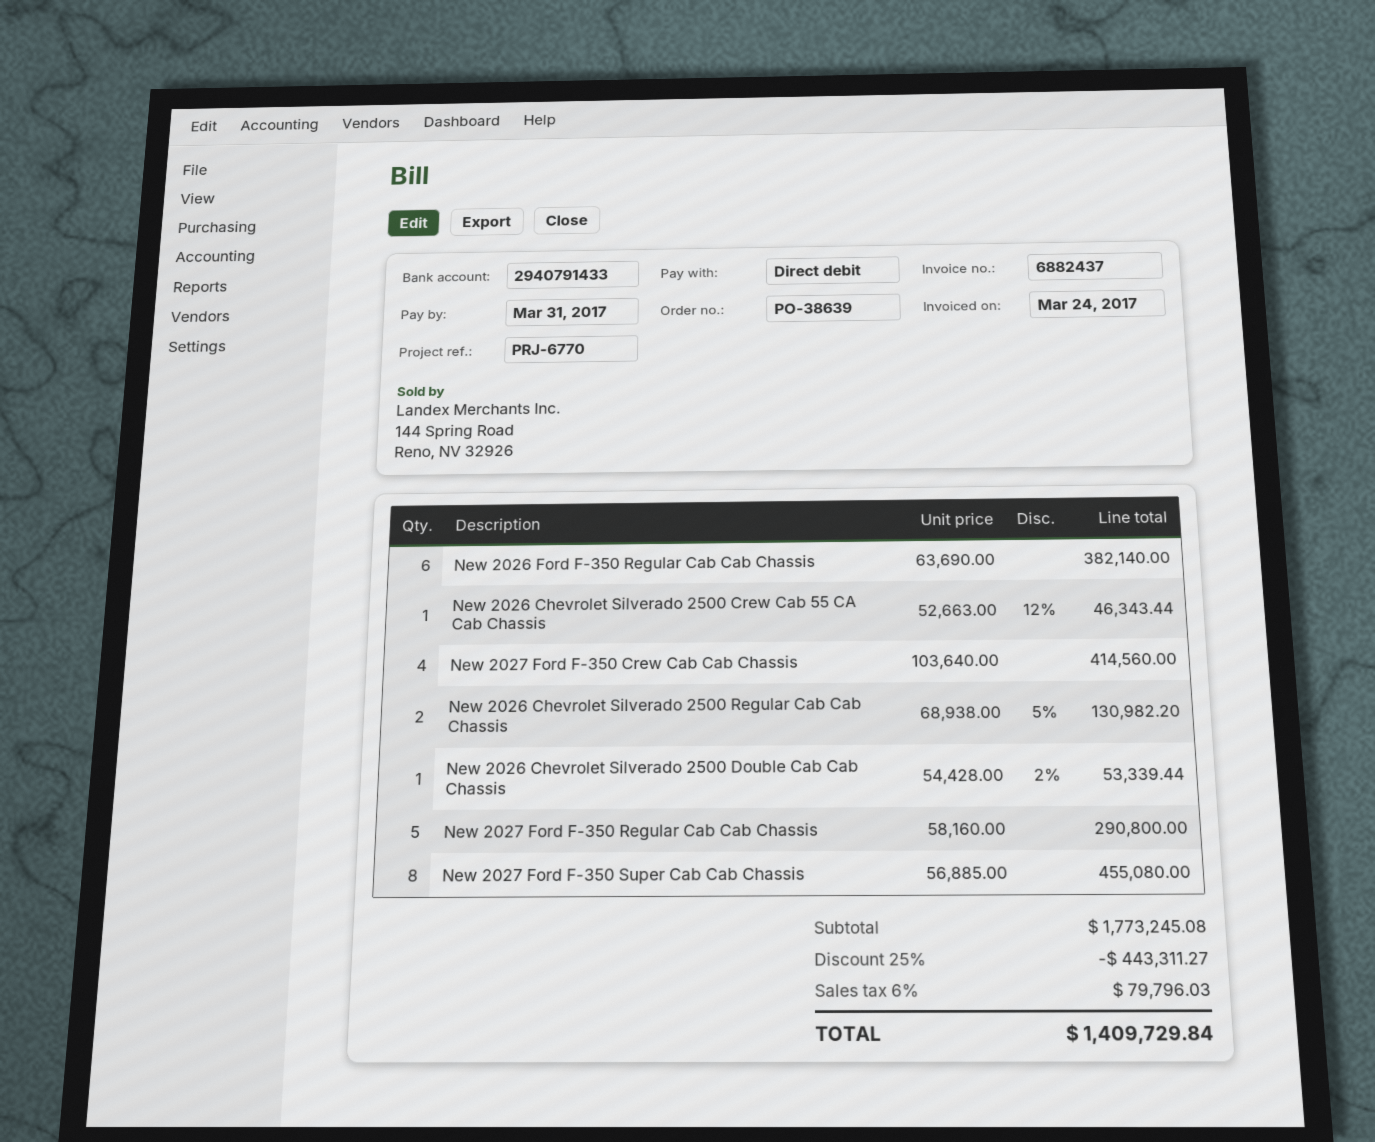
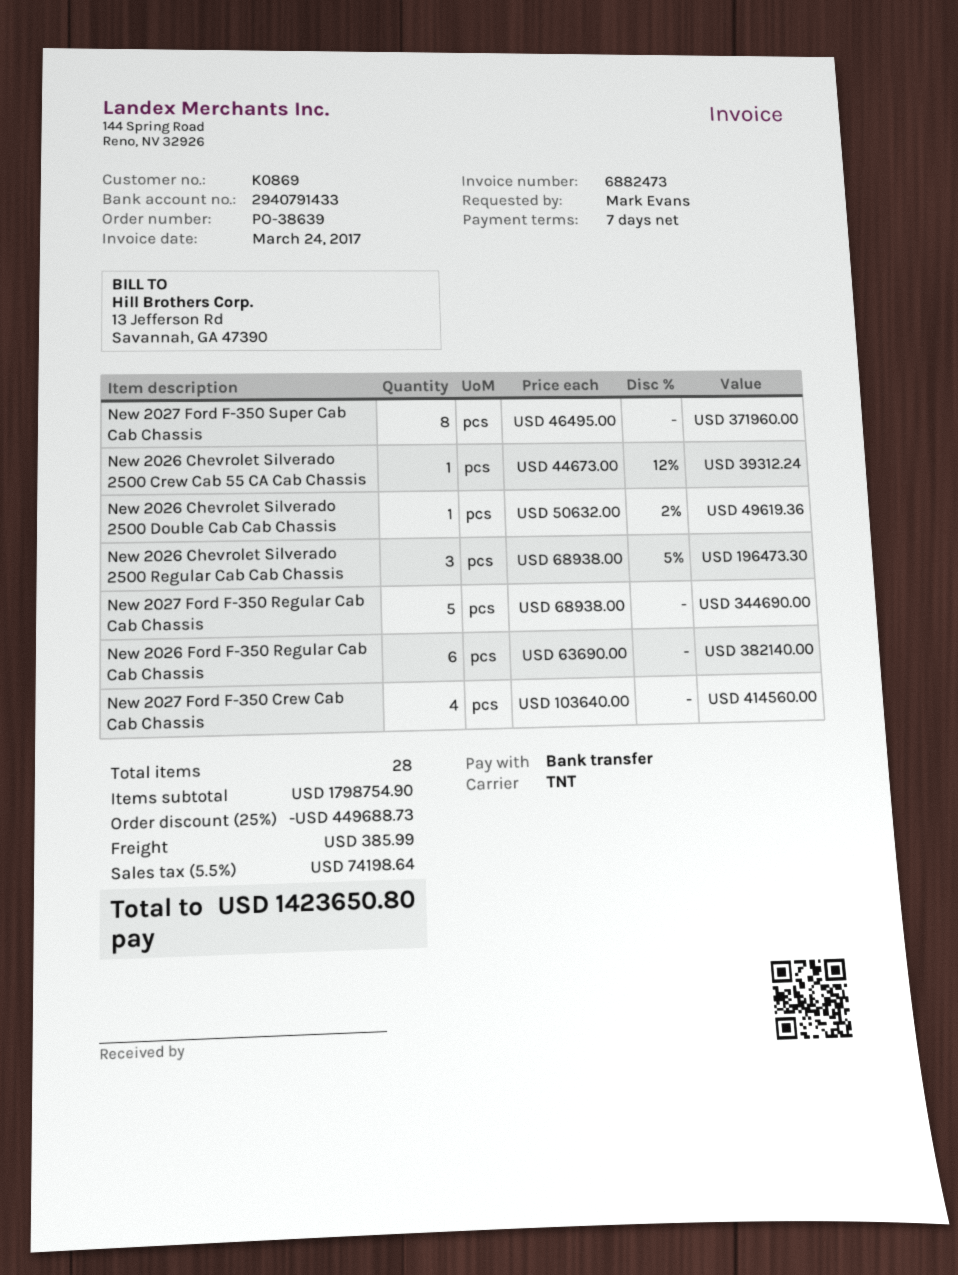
invoice number: 6882437 -> 6882473
payment method: direct debit -> bank transfer
New 2026 Chevrolet Silverado 2500 Crew Cab 55 CA Cab Chassis: 1 x 52663.00 - 12% = 46343.44 -> 1 x 44673.00 - 12% = 39312.24
New 2026 Chevrolet Silverado 2500 Regular Cab Cab Chassis: 2 x 68938.00 - 5% = 130982.20 -> 3 x 68938.00 - 5% = 196473.30
New 2026 Chevrolet Silverado 2500 Double Cab Cab Chassis: 1 x 54428.00 - 2% = 53339.44 -> 1 x 50632.00 - 2% = 49619.36
New 2027 Ford F-350 Regular Cab Cab Chassis: 5 x 58160.00 = 290800.00 -> 5 x 68938.00 = 344690.00
New 2027 Ford F-350 Super Cab Cab Chassis: 8 x 56885.00 = 455080.00 -> 8 x 46495.00 = 371960.00
subtotal: 1773245.08 -> 1798754.90
discount: 25% = 443311.27 -> 25% = 449688.73
shipping: none -> 385.99
tax: 6% = 79796.03 -> 5.5% = 74198.64
total: 1409729.84 -> 1423650.80

